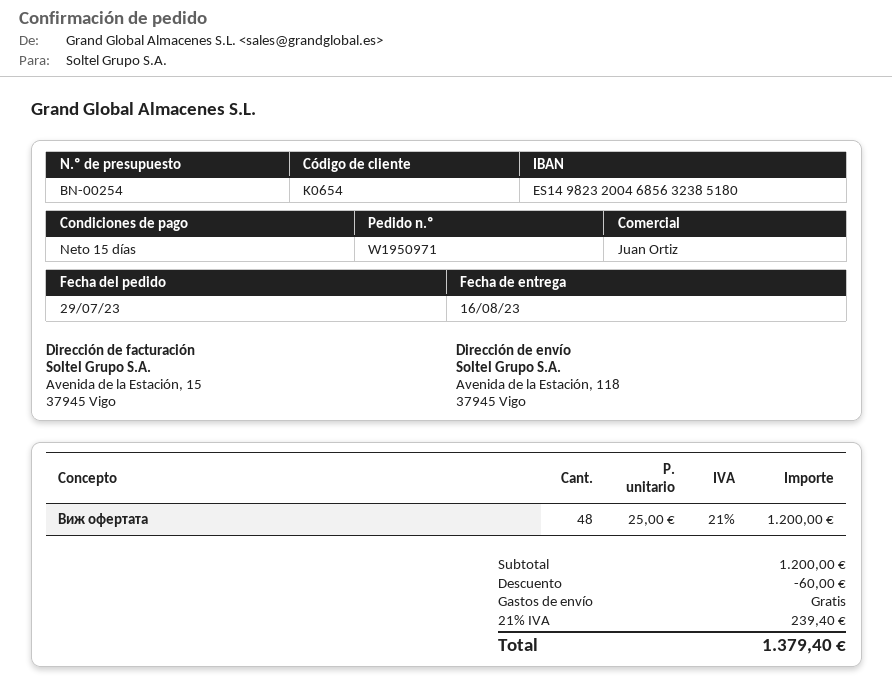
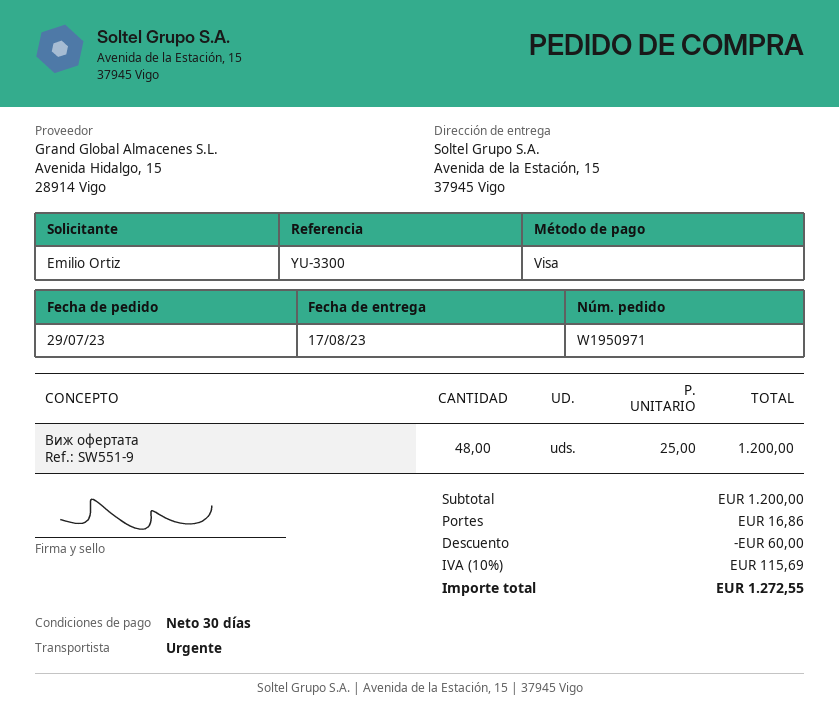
delivery date: 2023-08-16 -> 2023-08-17
payment terms: 15 days -> 30 days
ship to: Avenida de la Estación, 118, 37945 Vigo -> Avenida de la Estación, 15, 37945 Vigo
shipping: 0.00 -> 16.86
tax: 21% = 239.40 -> 10% = 115.69
total: 1379.40 -> 1272.55

